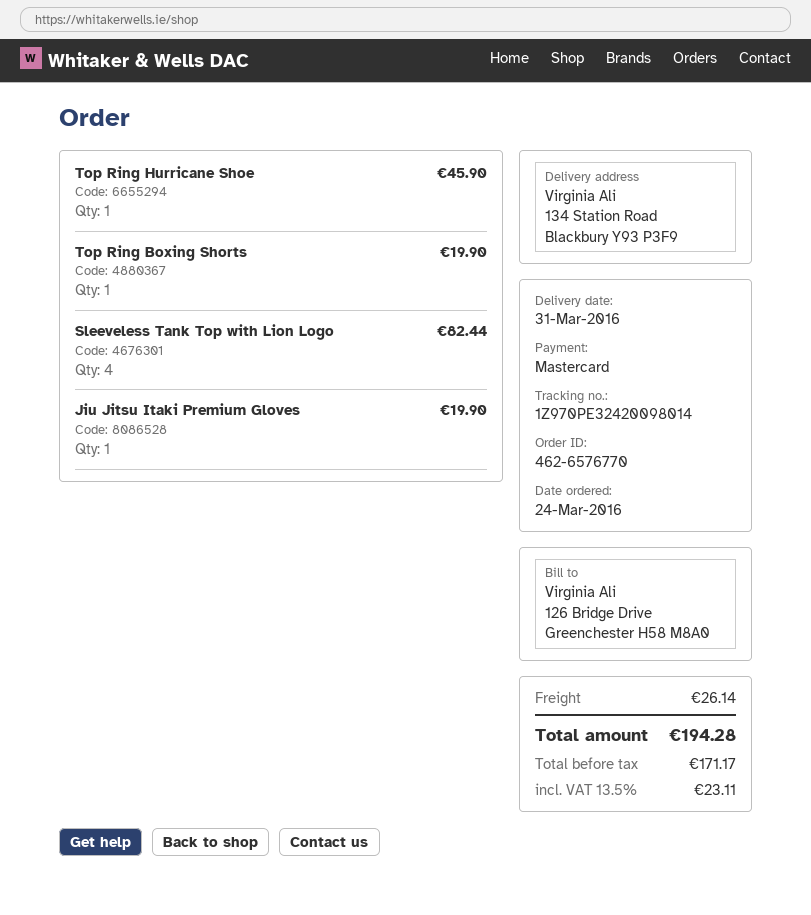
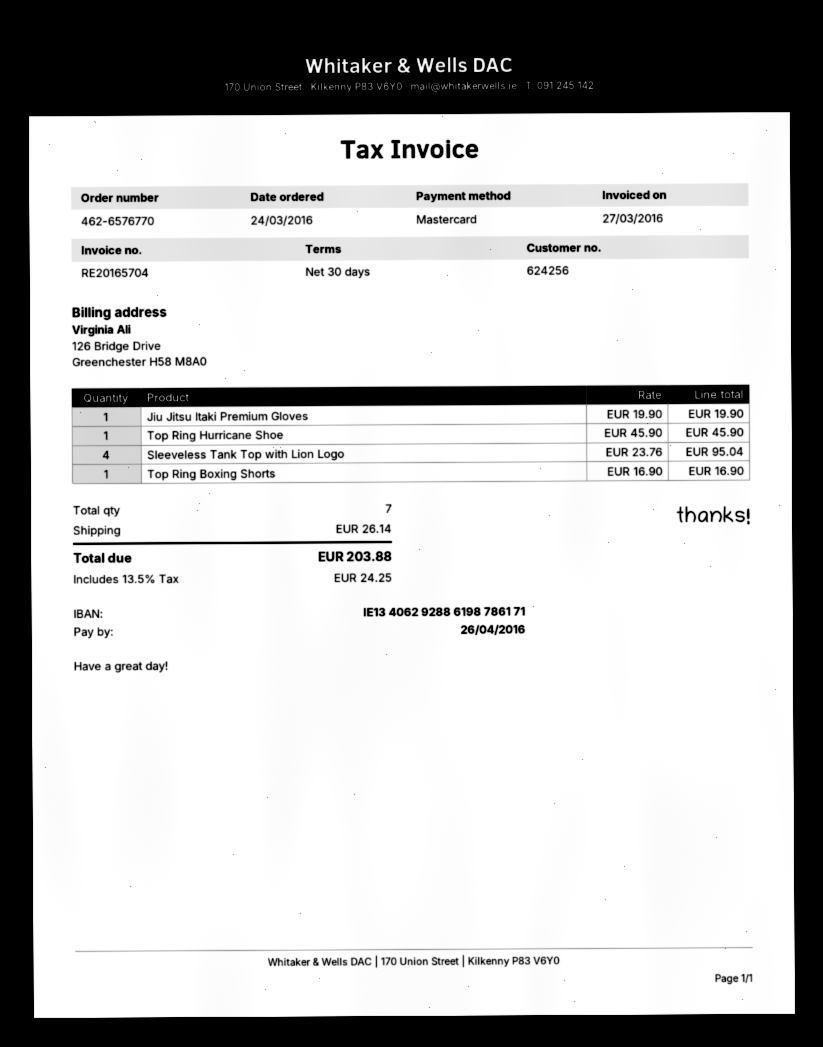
Top Ring Boxing Shorts: 1 for 19.90 -> 1 for 16.90
Sleeveless Tank Top with Lion Logo: 4 for 82.44 -> 4 for 95.04
tax: 13.5% = 23.11 -> 13.5% = 24.25
total: 194.28 -> 203.88

